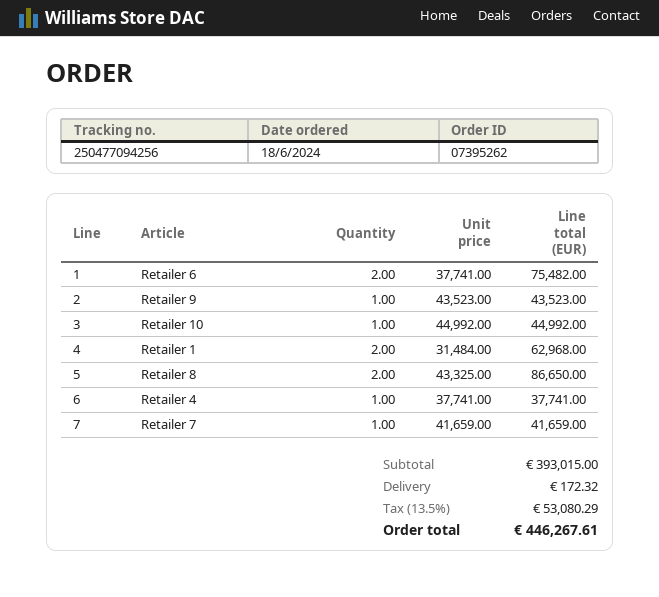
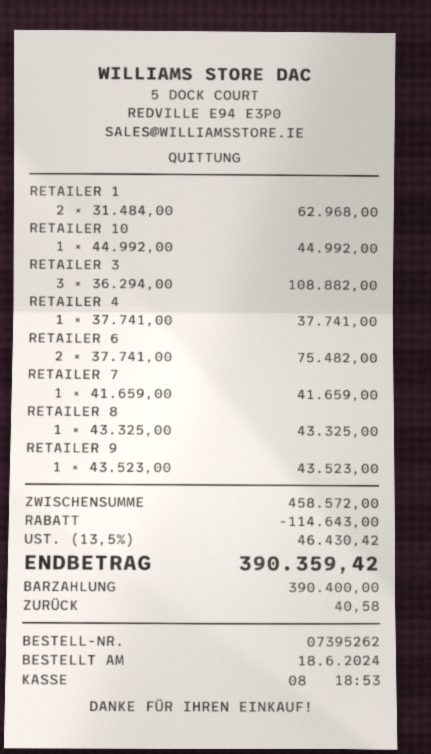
Retailer 8: 2 x 43325.00 = 86650.00 -> 1 x 43325.00 = 43325.00
RETAILER 3: none -> 3 x 36294.00 = 108882.00
subtotal: 393015.00 -> 458572.00
discount: none -> 114643.00
shipping: 172.32 -> none
tax: 13.5% = 53080.29 -> 13.5% = 46430.42
total: 446267.61 -> 390359.42

